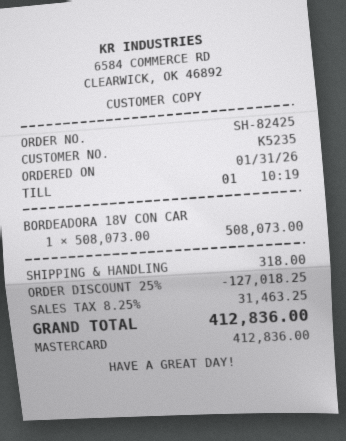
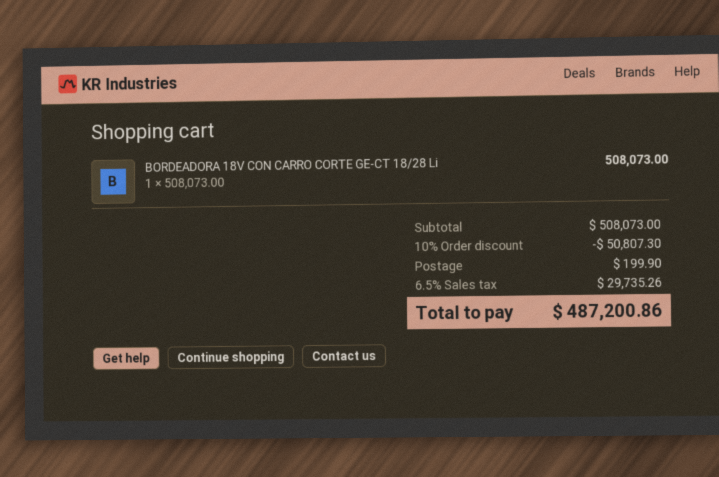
discount: 25% = 127018.25 -> 10% = 50807.30
shipping: 318.00 -> 199.90
tax: 8.25% = 31463.25 -> 6.5% = 29735.26
total: 412836.00 -> 487200.86

